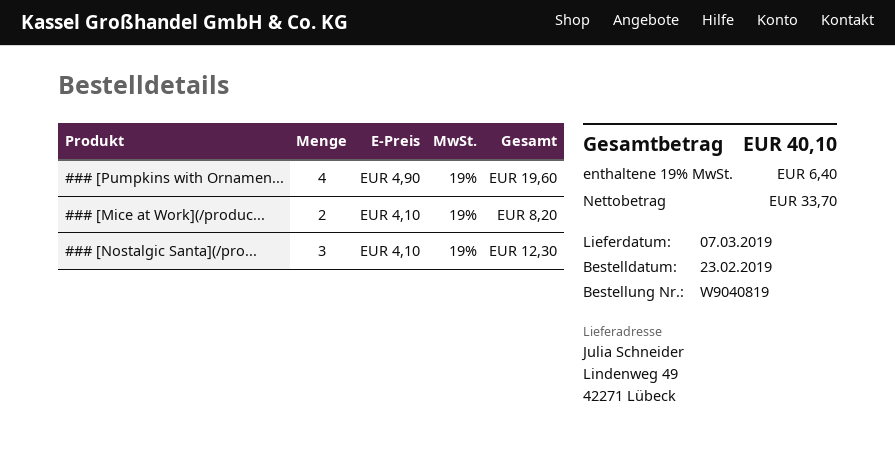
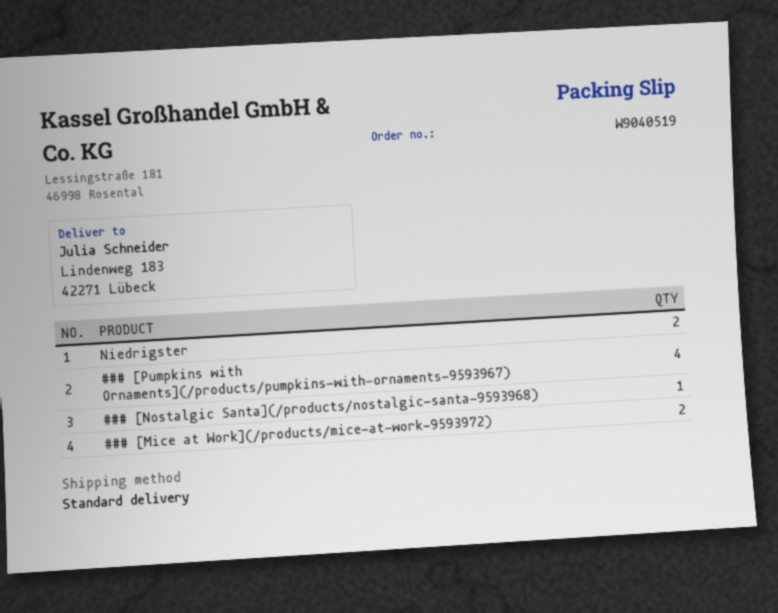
order number: W9040819 -> W9040519
ship to: Lindenweg 49, 42271 Lübeck -> Lindenweg 183, 42271 Lübeck
### [Nostalgic Santa](/pro...: 3 -> 1
Niedrigster: none -> 2

